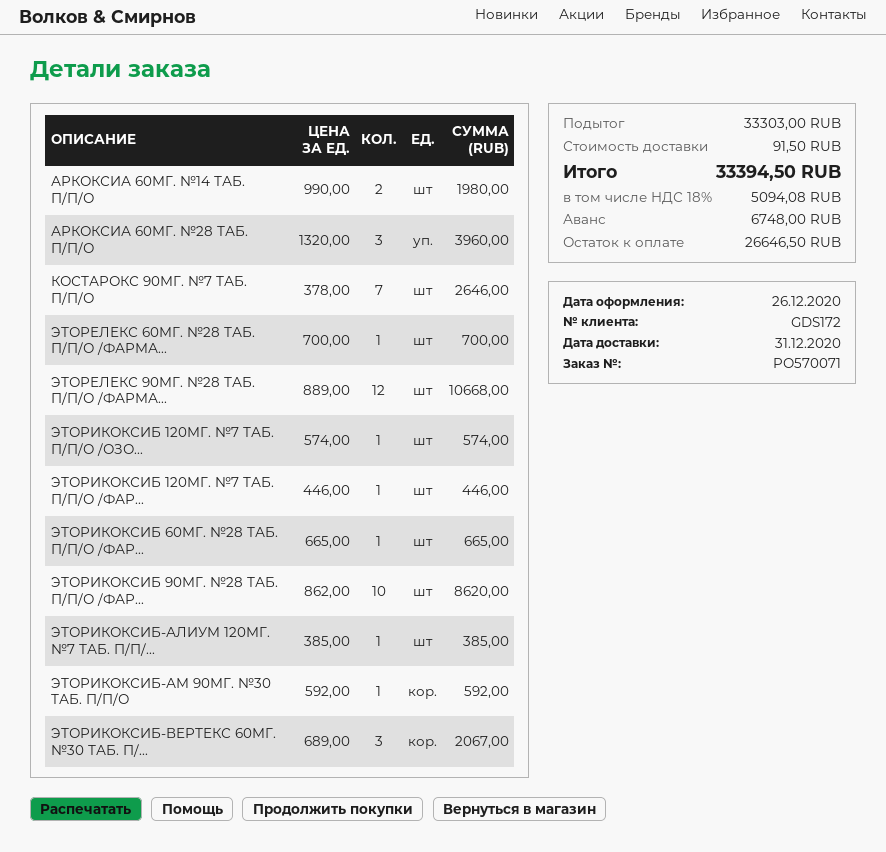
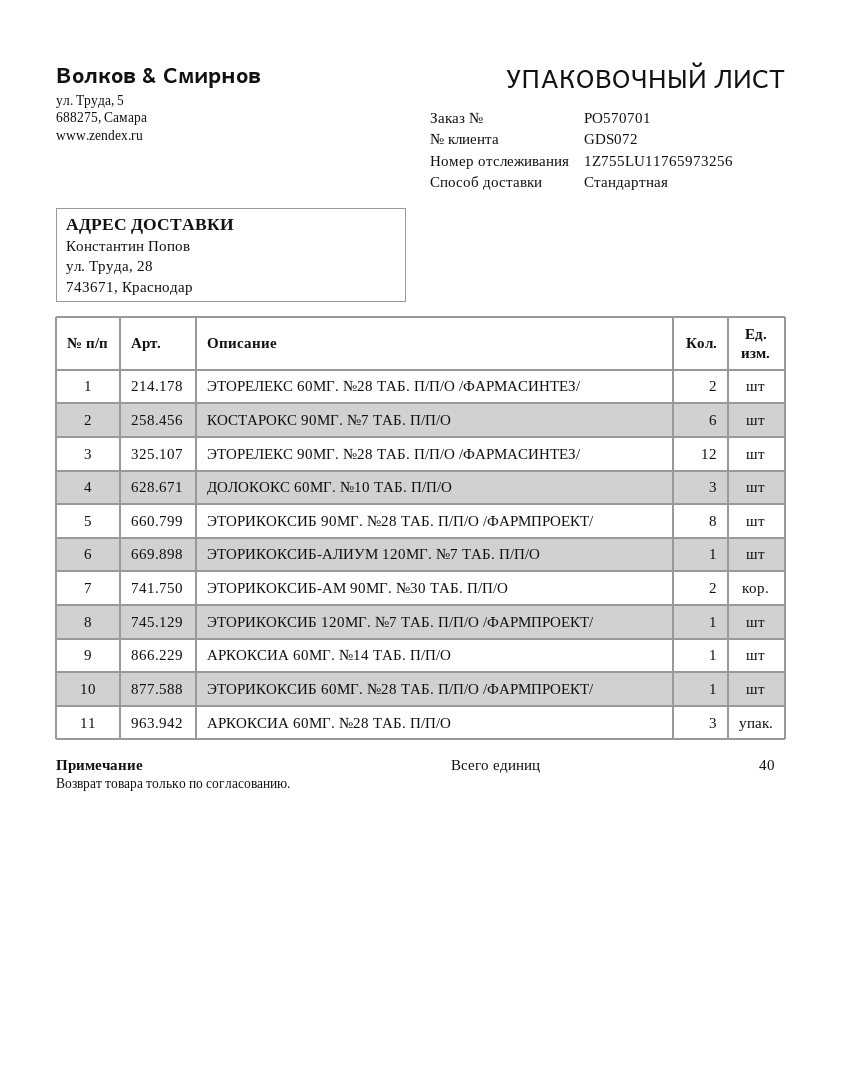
order number: PO570071 -> PO570701
customer number: GDS172 -> GDS072
АРКОКСИА 60МГ. №14 ТАБ. П/П/О: 2 -> 1
КОСТАРОКС 90МГ. №7 ТАБ. П/П/О: 7 -> 6
ЭТОРЕЛЕКС 60МГ. №28 ТАБ. П/П/О /ФАРМА...: 1 -> 2
ЭТОРИКОКСИБ 120МГ. №7 ТАБ. П/П/О /ОЗО...: 1 -> none
ЭТОРИКОКСИБ 90МГ. №28 ТАБ. П/П/О /ФАР...: 10 -> 8
ЭТОРИКОКСИБ-АМ 90МГ. №30 ТАБ. П/П/О: 1 -> 2
ЭТОРИКОКСИБ-ВЕРТЕКС 60МГ. №30 ТАБ. П/...: 3 -> none
ДОЛОКОКС 60МГ. №10 ТАБ. П/П/О: none -> 3

